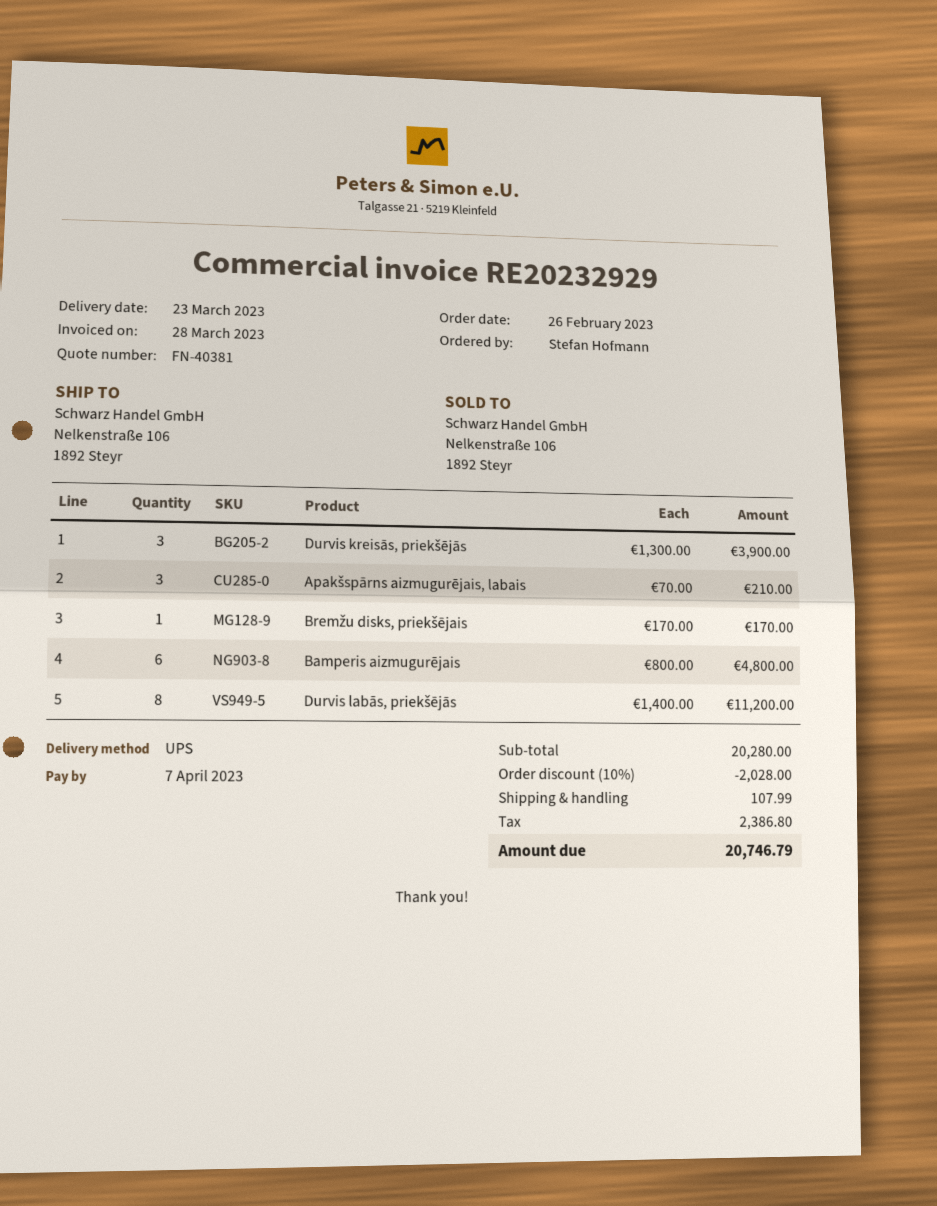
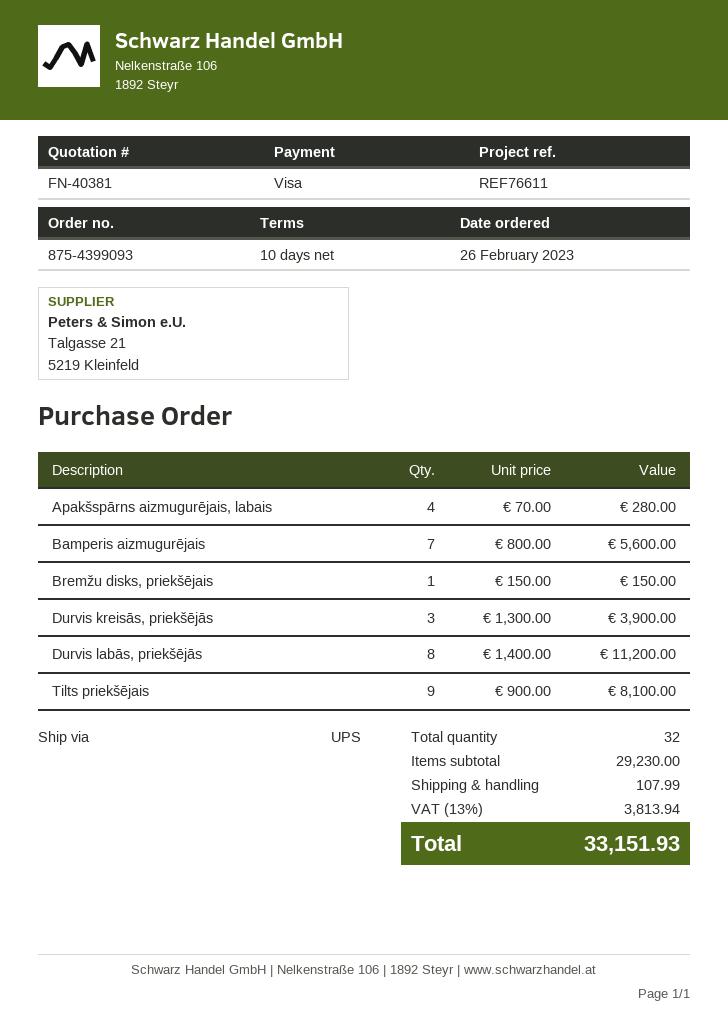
Apakšspārns aizmugurējais, labais: 3 x 70.00 = 210.00 -> 4 x 70.00 = 280.00
Bremžu disks, priekšējais: 1 x 170.00 = 170.00 -> 1 x 150.00 = 150.00
Bamperis aizmugurējais: 6 x 800.00 = 4800.00 -> 7 x 800.00 = 5600.00
Tilts priekšējais: none -> 9 x 900.00 = 8100.00
subtotal: 20280.00 -> 29230.00
discount: 10% = 2028.00 -> none
tax: 2386.80 -> 3813.94
total: 20746.79 -> 33151.93

